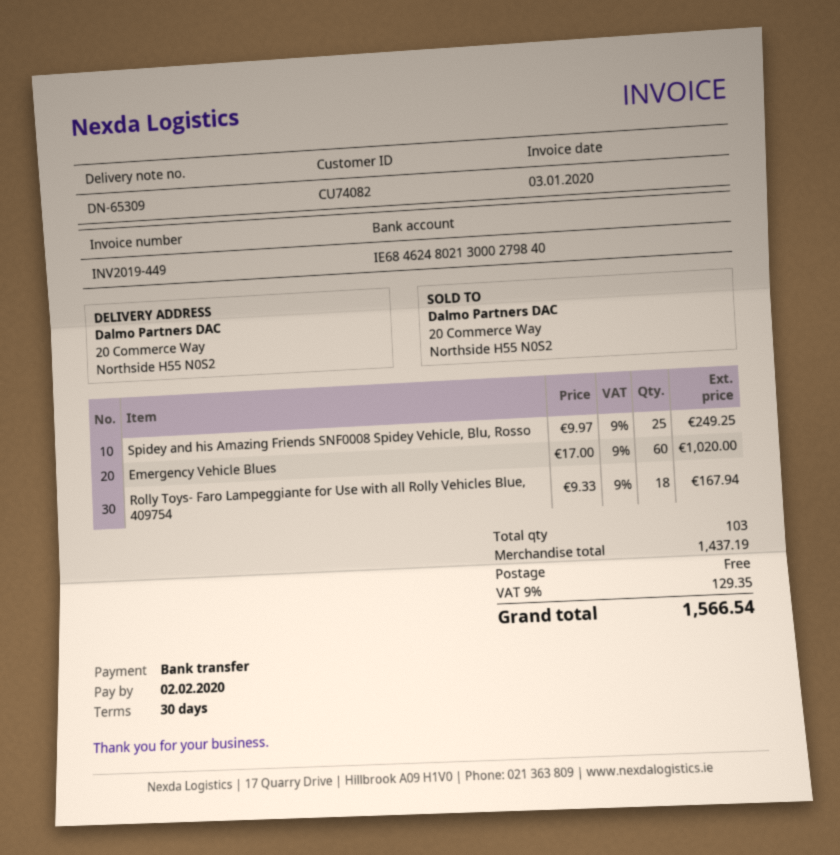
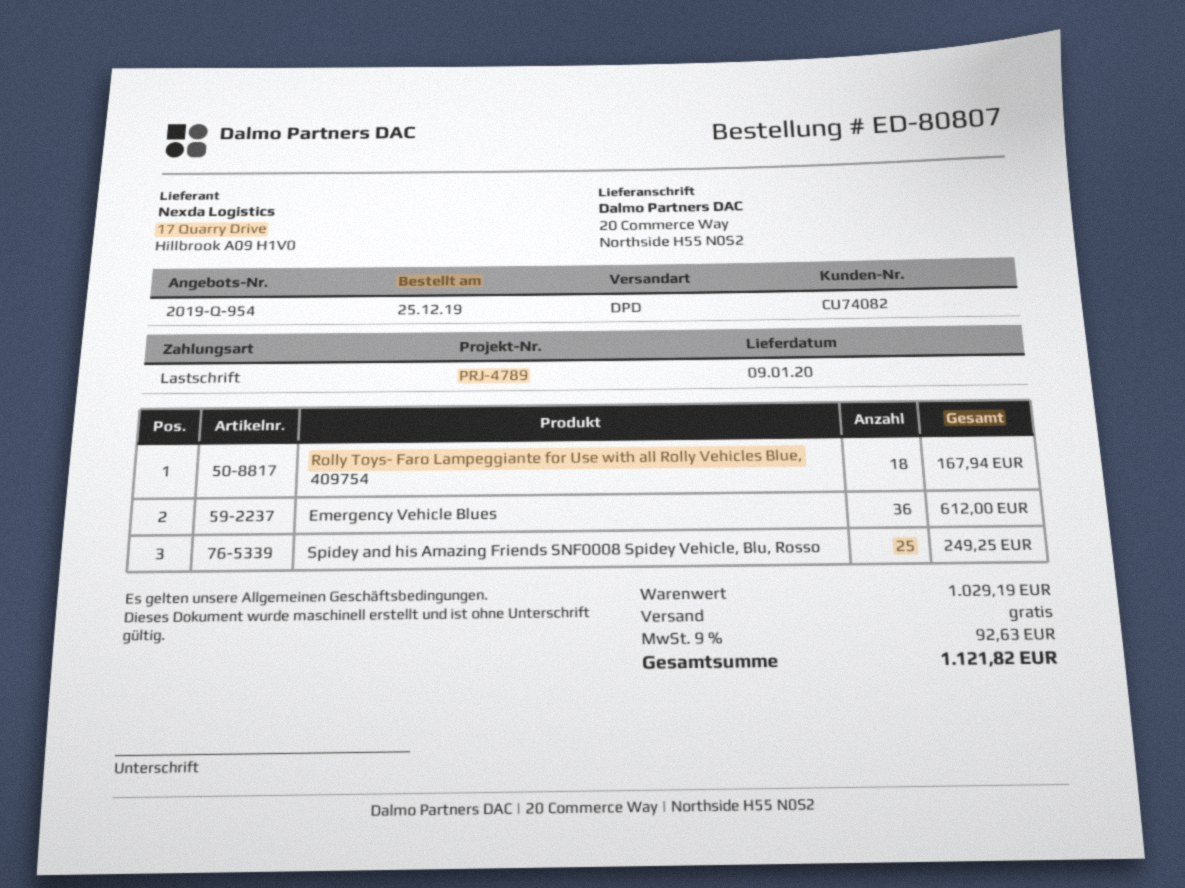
payment method: bank transfer -> direct debit
Emergency Vehicle Blues: 60 for 1020.00 -> 36 for 612.00
subtotal: 1437.19 -> 1029.19
tax: 9% = 129.35 -> 9% = 92.63
total: 1566.54 -> 1121.82

